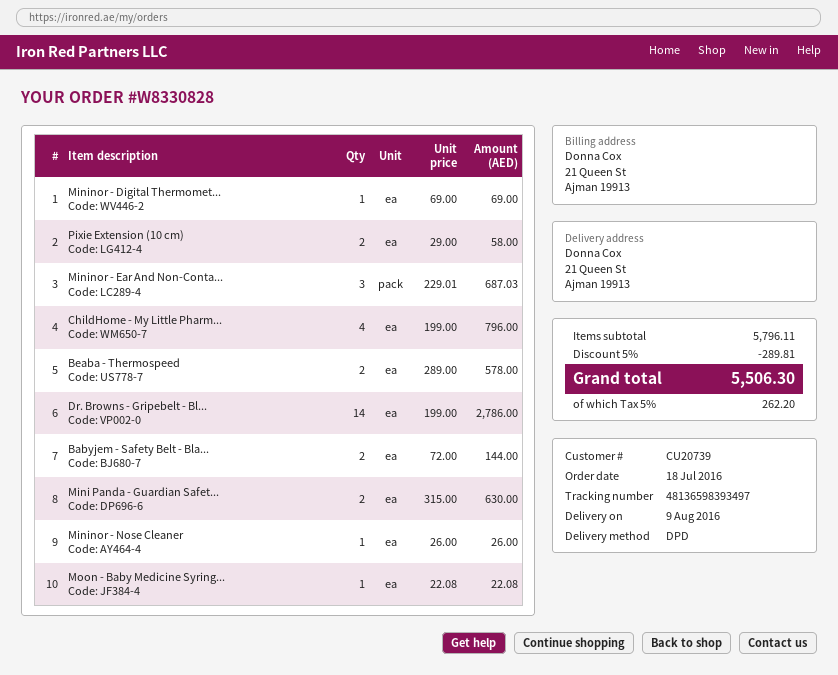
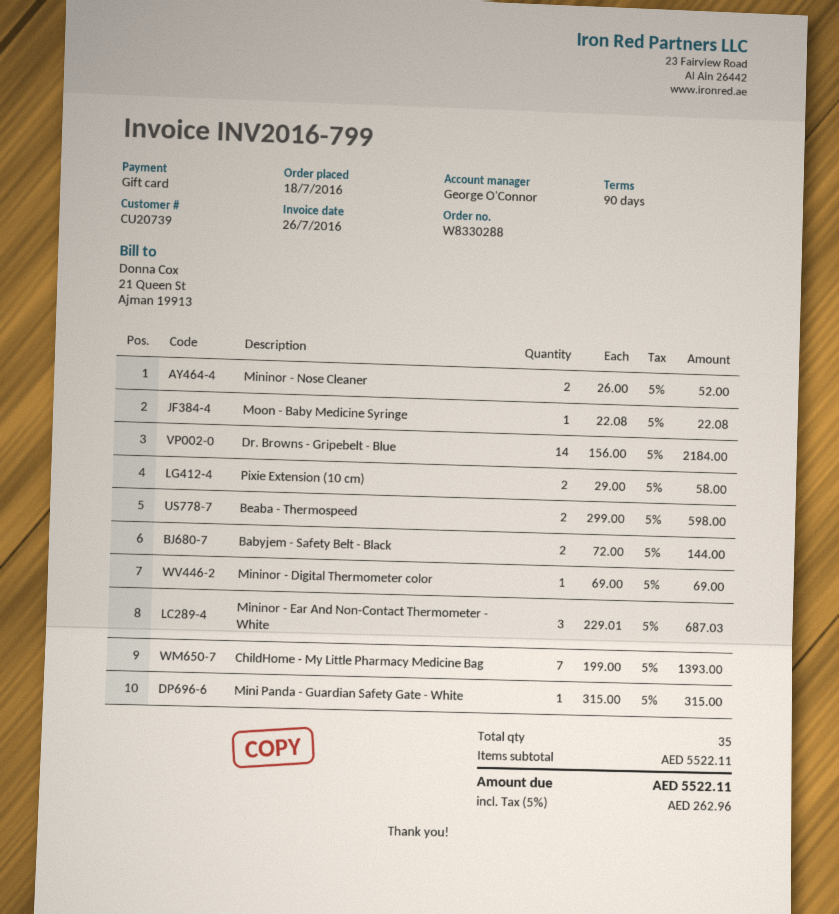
order number: W8330828 -> W8330288
ChildHome - My Little Pharm...: 4 x 199.00 = 796.00 -> 7 x 199.00 = 1393.00
Beaba - Thermospeed: 2 x 289.00 = 578.00 -> 2 x 299.00 = 598.00
Dr. Browns - Gripebelt - Bl...: 14 x 199.00 = 2786.00 -> 14 x 156.00 = 2184.00
Mini Panda - Guardian Safet...: 2 x 315.00 = 630.00 -> 1 x 315.00 = 315.00
Mininor - Nose Cleaner: 1 x 26.00 = 26.00 -> 2 x 26.00 = 52.00
subtotal: 5796.11 -> 5522.11
discount: 5% = 289.81 -> none
tax: 5% = 262.20 -> 5% = 262.96
total: 5506.30 -> 5522.11

